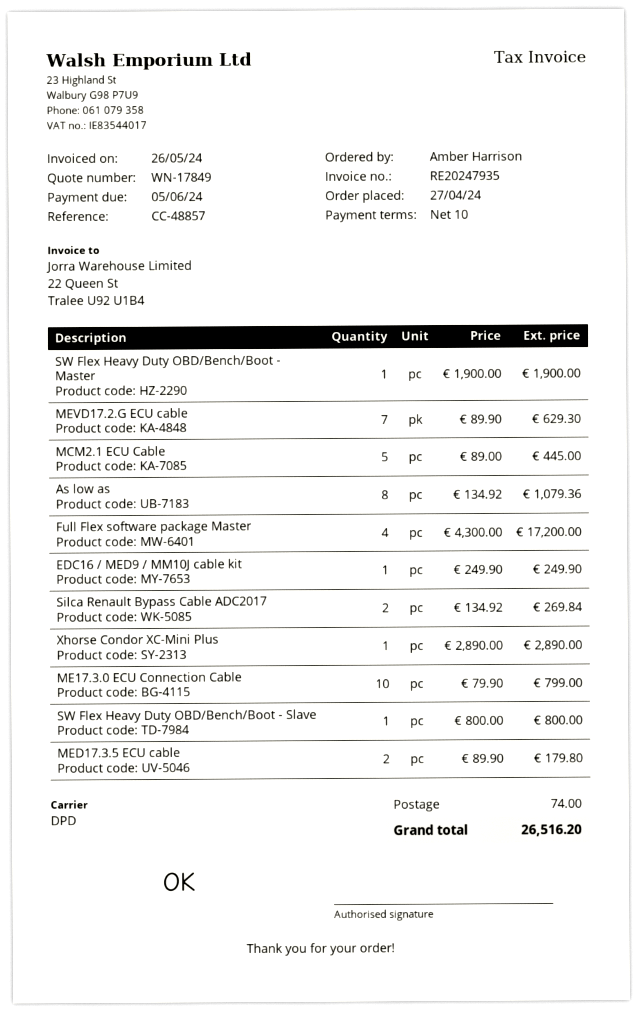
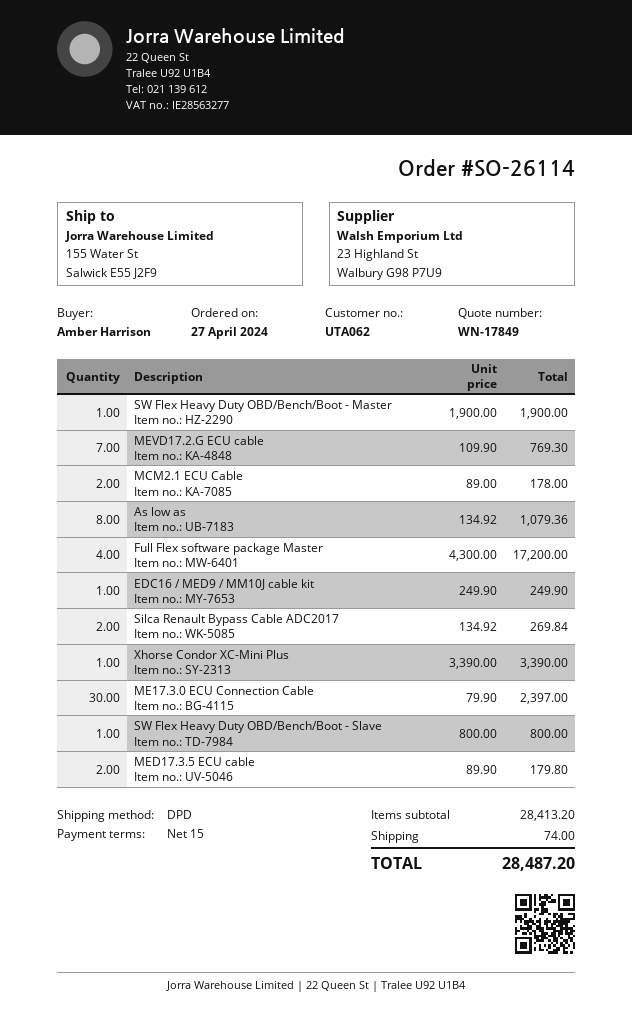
payment terms: 10 days -> 15 days
MEVD17.2.G ECU cable: 7 x 89.90 = 629.30 -> 7 x 109.90 = 769.30
MCM2.1 ECU Cable: 5 x 89.00 = 445.00 -> 2 x 89.00 = 178.00
Xhorse Condor XC-Mini Plus: 1 x 2890.00 = 2890.00 -> 1 x 3390.00 = 3390.00
ME17.3.0 ECU Connection Cable: 10 x 79.90 = 799.00 -> 30 x 79.90 = 2397.00
total: 26516.20 -> 28487.20

